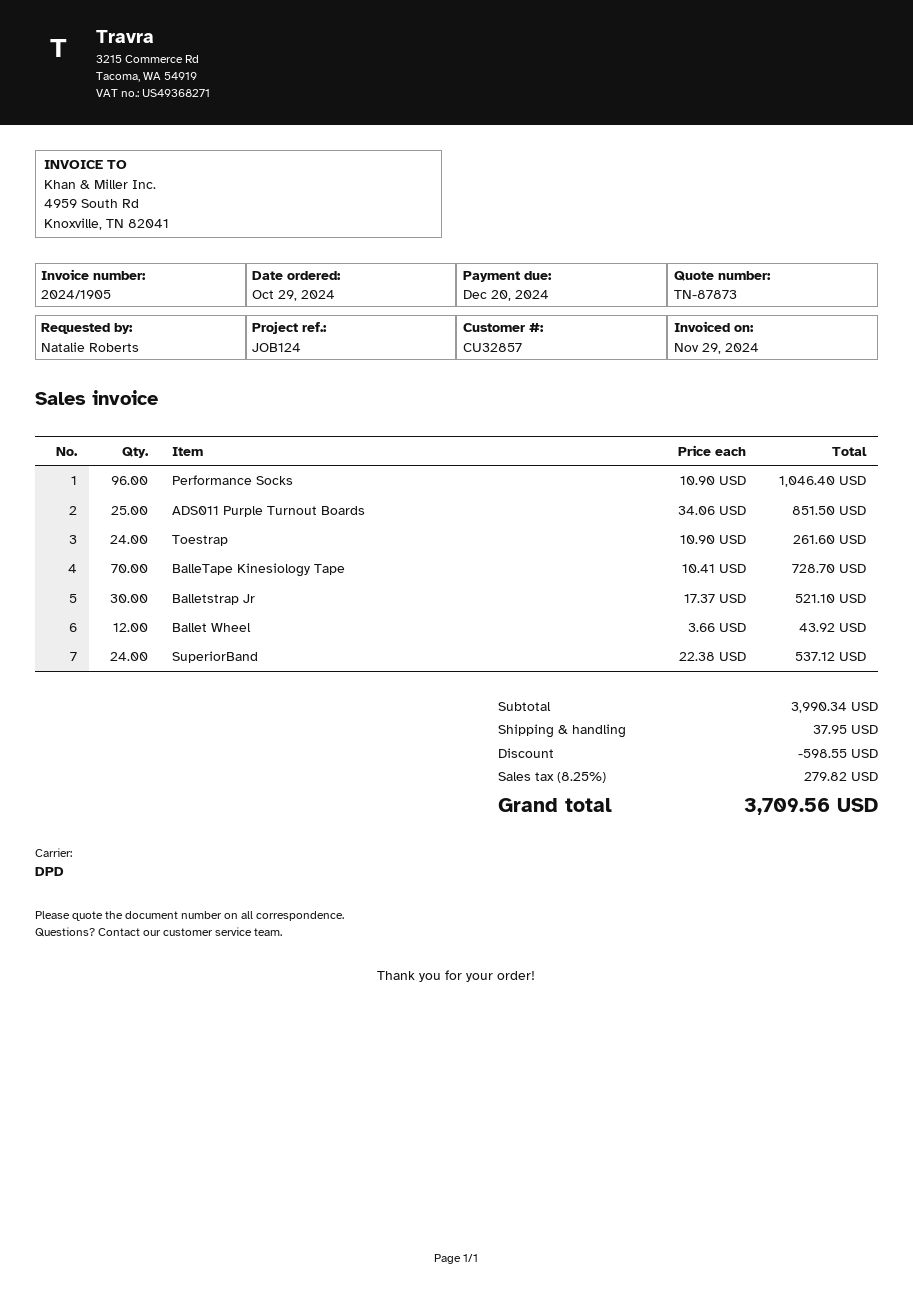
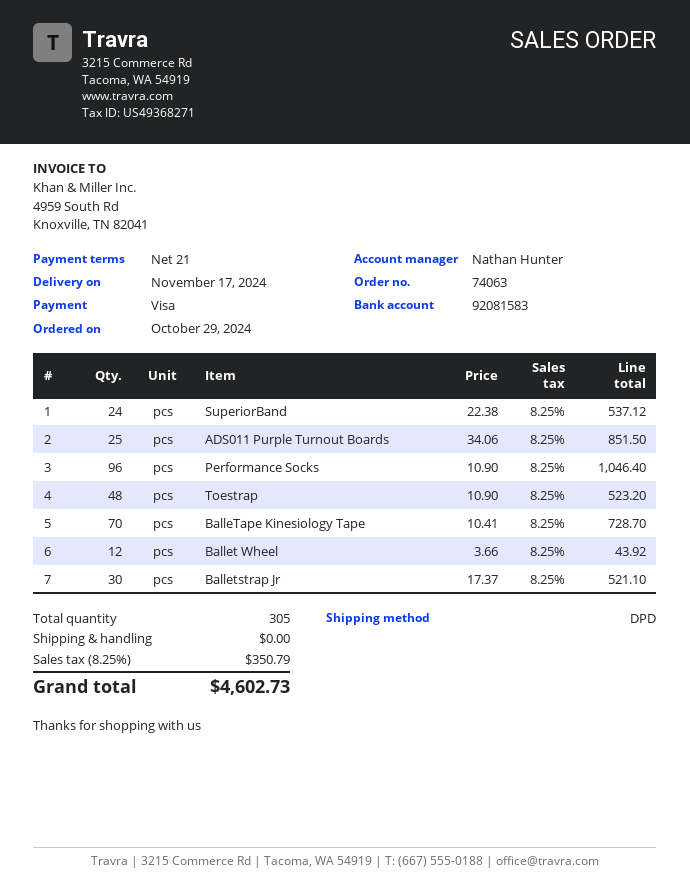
Toestrap: 24 x 10.90 = 261.60 -> 48 x 10.90 = 523.20
discount: 598.55 -> none
shipping: 37.95 -> 0.00
tax: 8.25% = 279.82 -> 8.25% = 350.79
total: 3709.56 -> 4602.73

